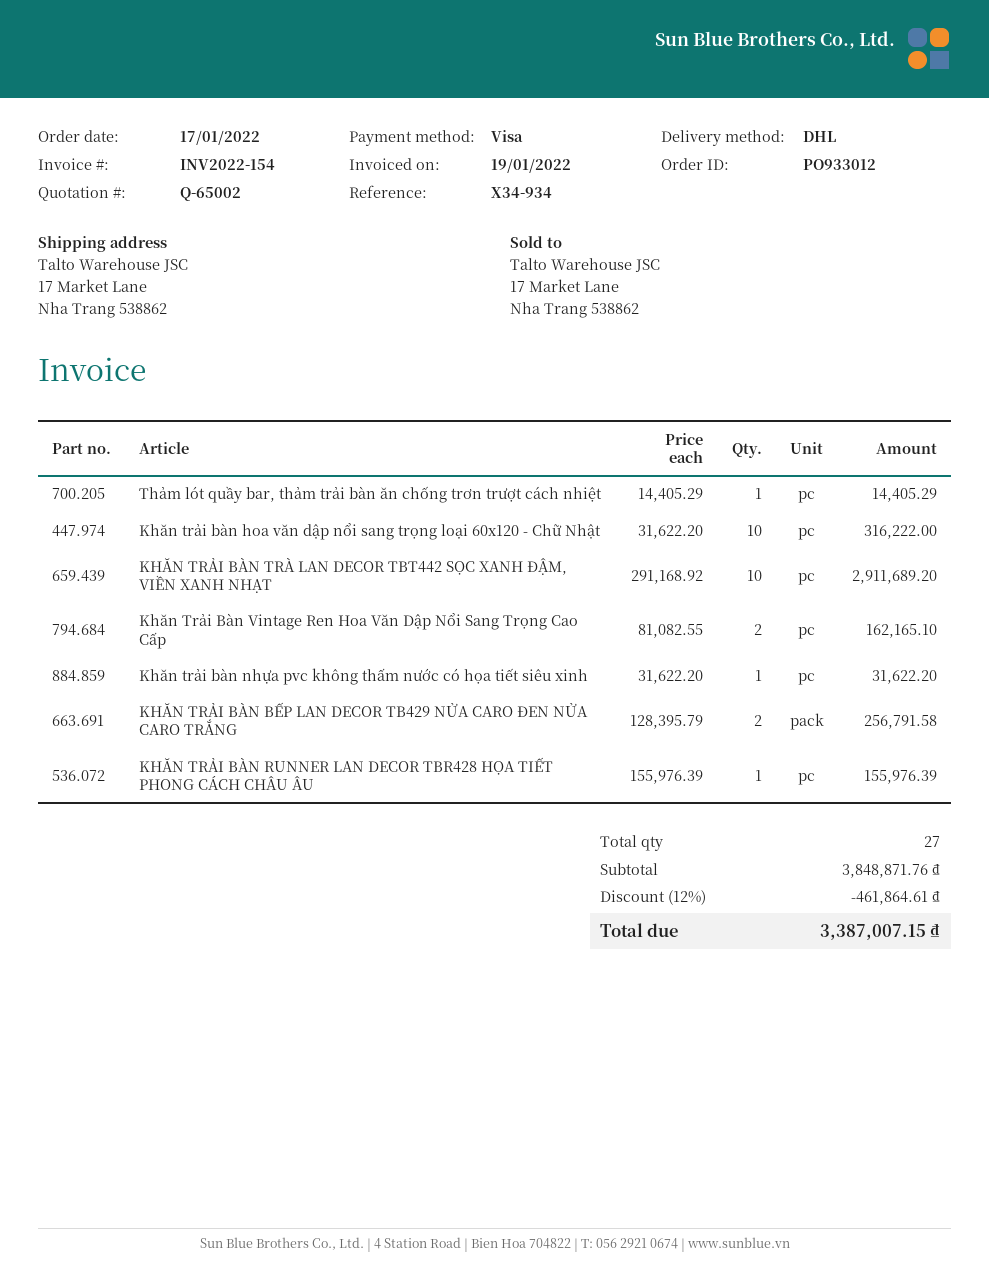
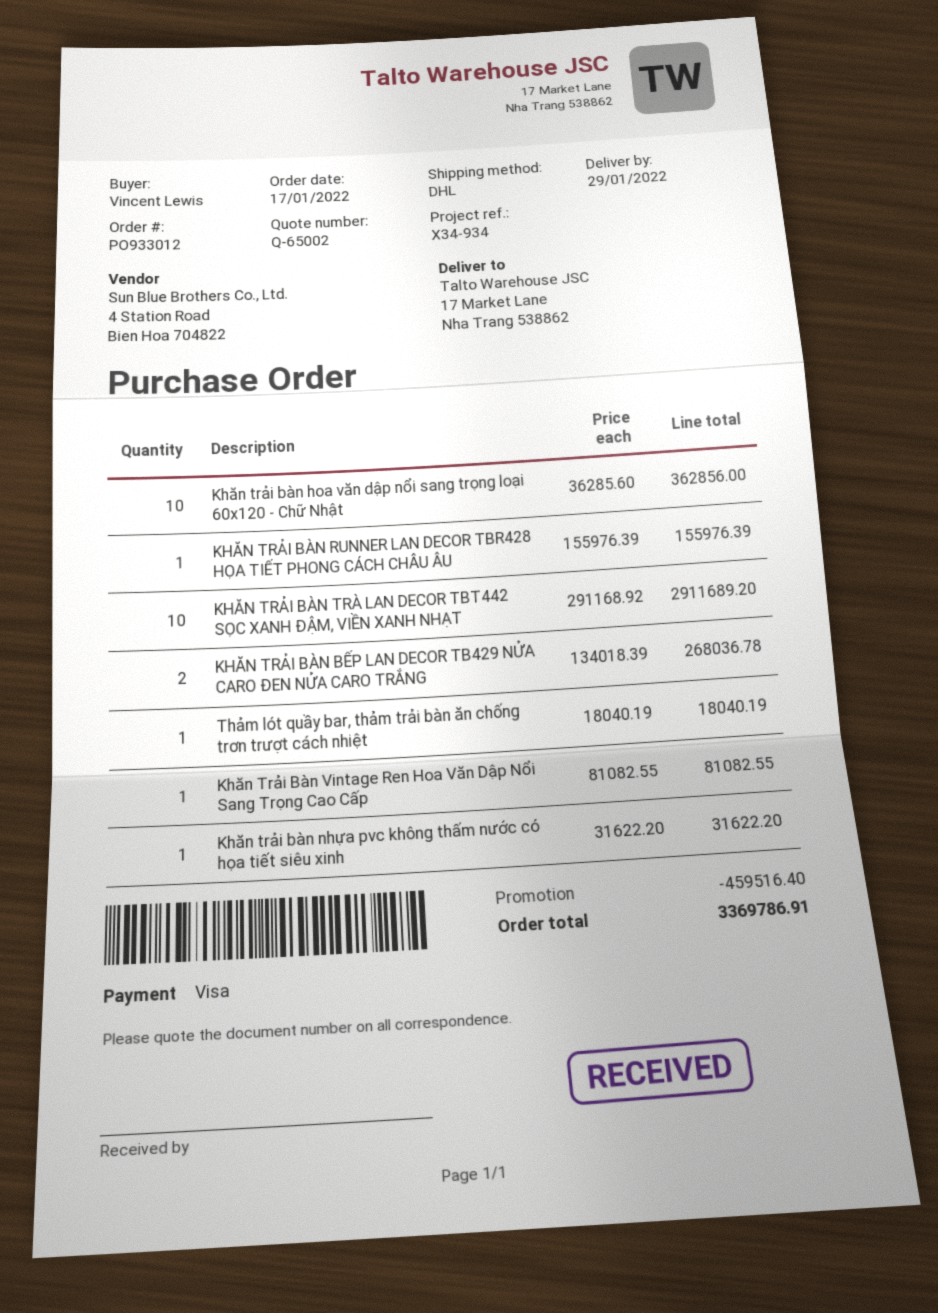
Thảm lót quầy bar, thảm trải bàn ăn chống trơn trượt cách nhiệt: 1 x 14405.29 = 14405.29 -> 1 x 18040.19 = 18040.19
Khăn trải bàn hoa văn dập nổi sang trọng loại 60x120 - Chữ Nhật: 10 x 31622.20 = 316222.00 -> 10 x 36285.60 = 362856.00
Khăn Trải Bàn Vintage Ren Hoa Văn Dập Nổi Sang Trọng Cao Cấp: 2 x 81082.55 = 162165.10 -> 1 x 81082.55 = 81082.55
KHĂN TRẢI BÀN BẾP LAN DECOR TB429 NỬA CARO ĐEN NỬA CARO TRẮNG: 2 x 128395.79 = 256791.58 -> 2 x 134018.39 = 268036.78
discount: 461864.61 -> 459516.40
total: 3387007.15 -> 3369786.91

